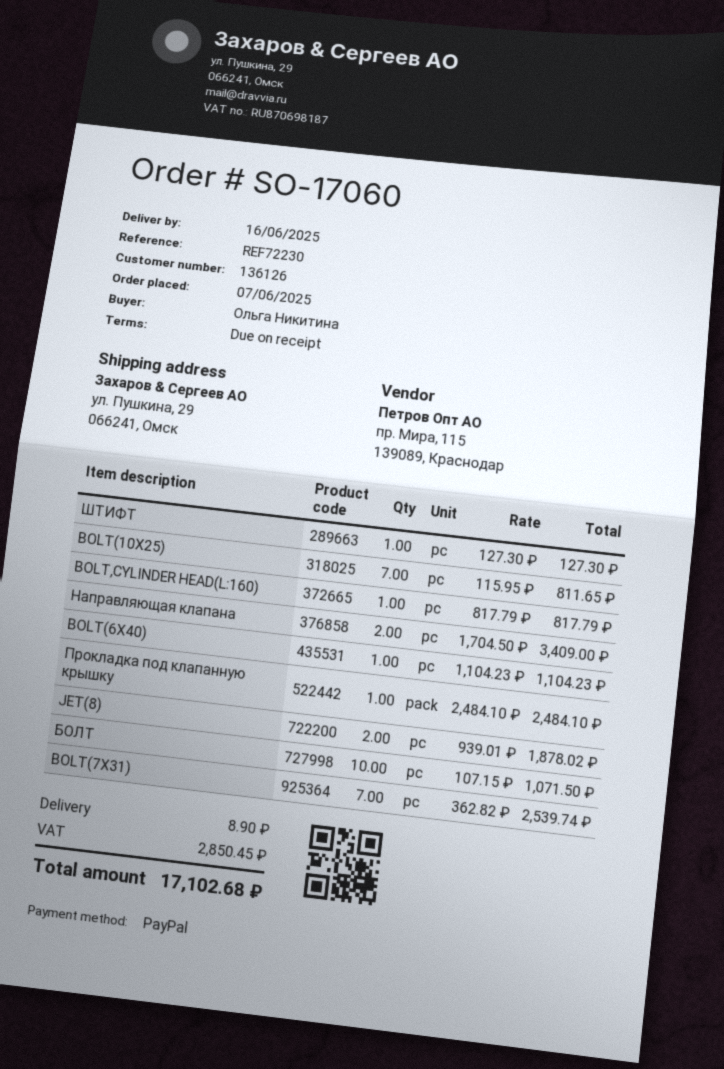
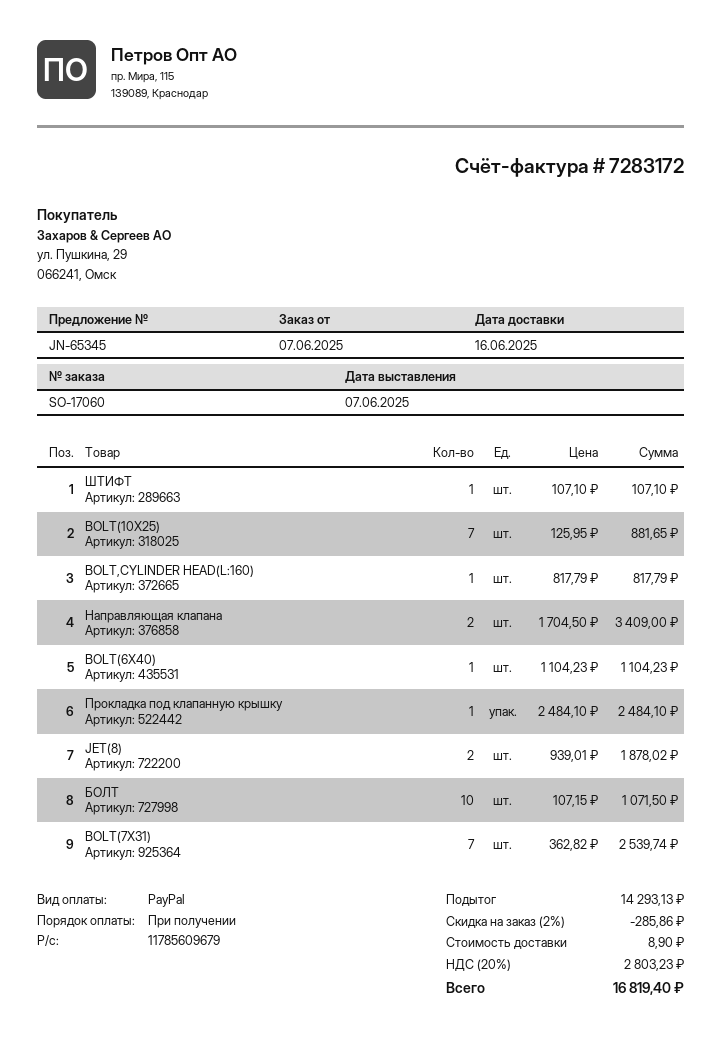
ШТИФТ: 1 x 127.30 = 127.30 -> 1 x 107.10 = 107.10
BOLT(10X25): 7 x 115.95 = 811.65 -> 7 x 125.95 = 881.65
discount: none -> 2% = 285.86
tax: 2850.45 -> 2803.23
total: 17102.68 -> 16819.40

